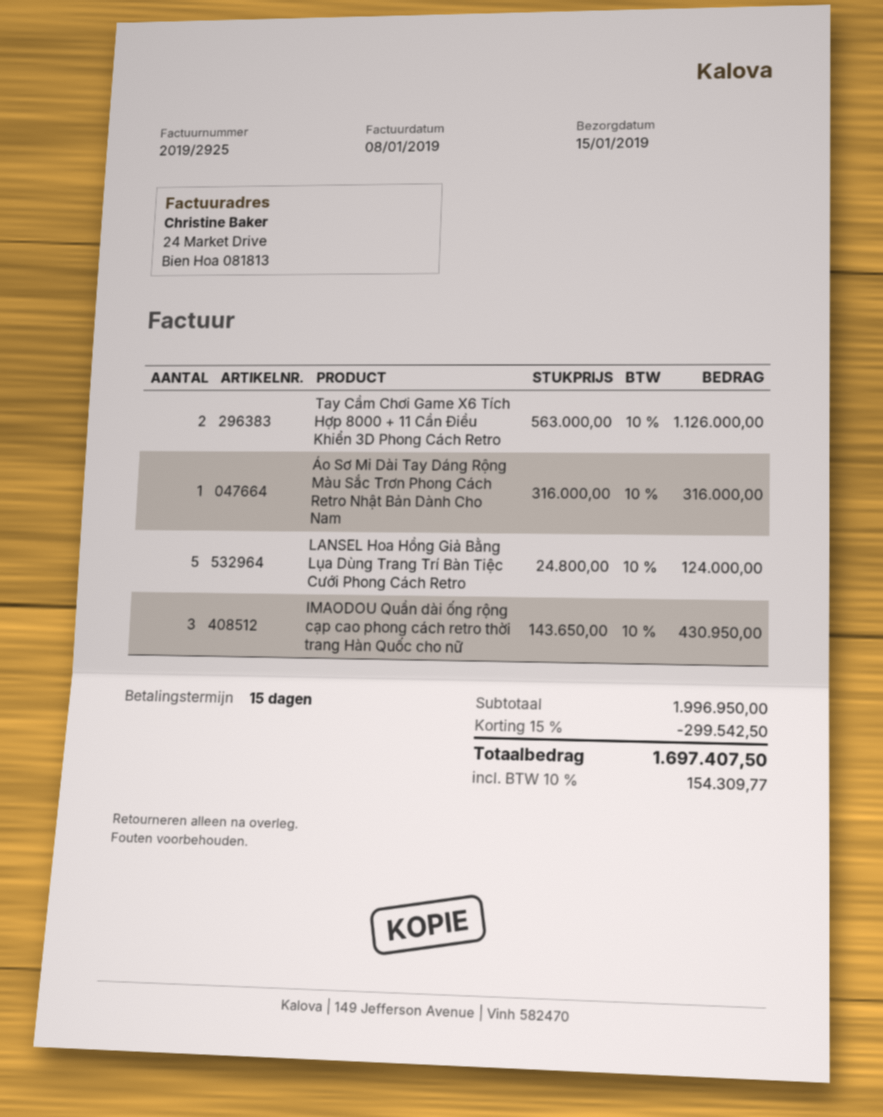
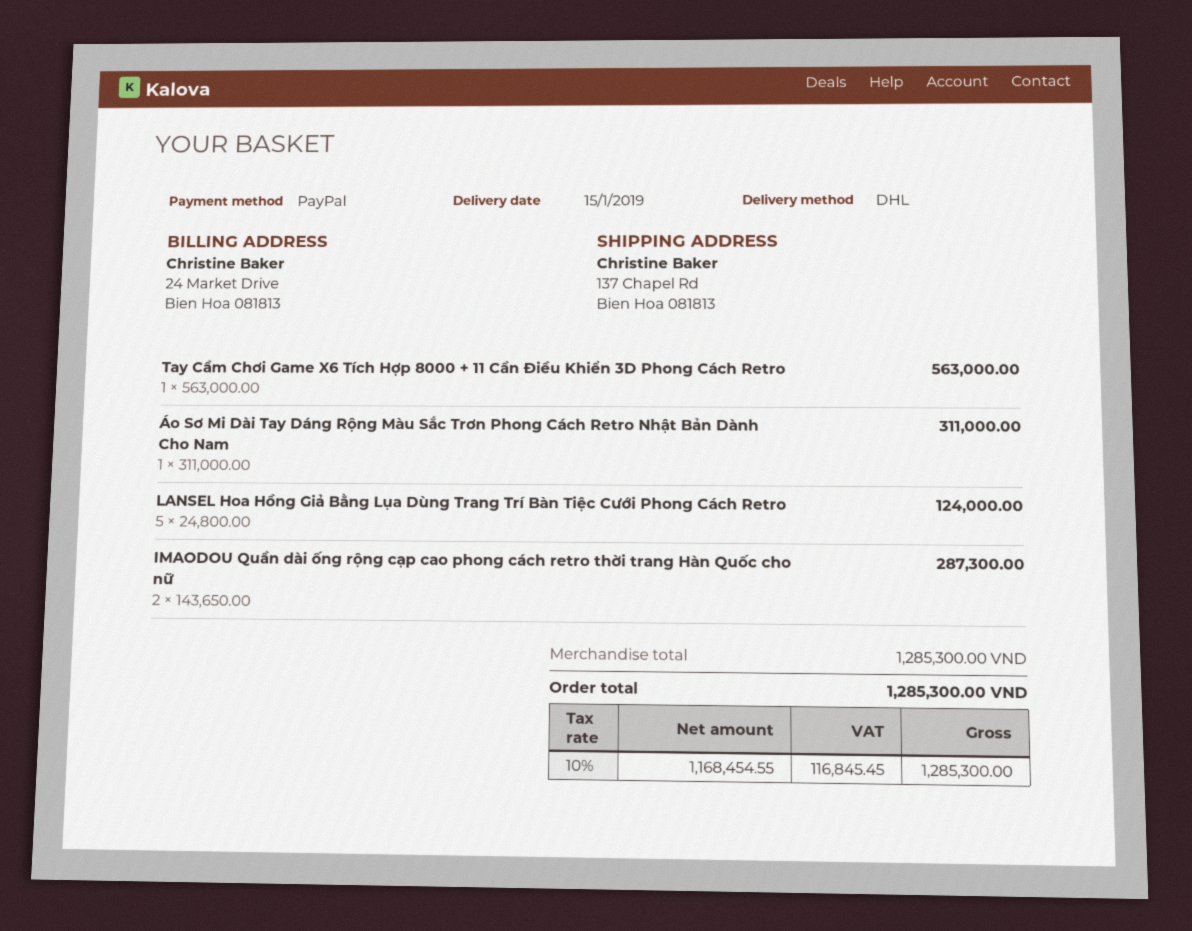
Tay Cầm Chơi Game X6 Tích Hợp 8000 + 11 Cần Điều Khiển 3D Phong Cách Retro: 2 x 563000.00 = 1126000.00 -> 1 x 563000.00 = 563000.00
Áo Sơ Mi Dài Tay Dáng Rộng Màu Sắc Trơn Phong Cách Retro Nhật Bản Dành Cho Nam: 1 x 316000.00 = 316000.00 -> 1 x 311000.00 = 311000.00
IMAODOU Quần dài ống rộng cạp cao phong cách retro thời trang Hàn Quốc cho nữ: 3 x 143650.00 = 430950.00 -> 2 x 143650.00 = 287300.00
subtotal: 1996950.00 -> 1285300.00
discount: 15% = 299542.50 -> none
tax: 10% = 154309.77 -> 10% = 116845.45
total: 1697407.50 -> 1285300.00

